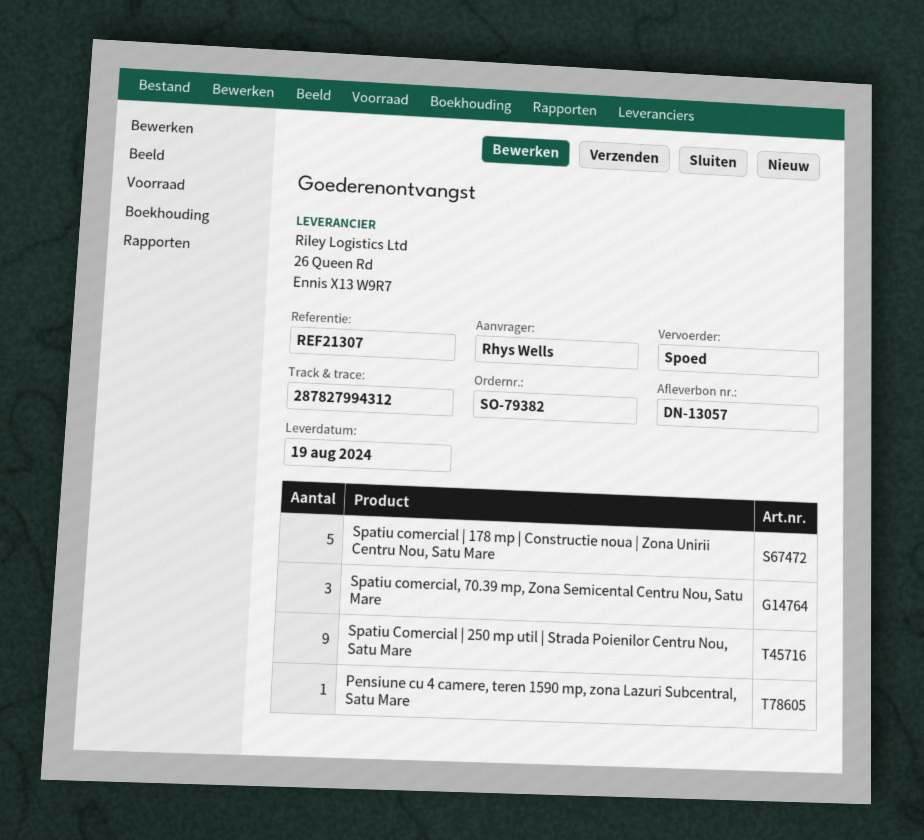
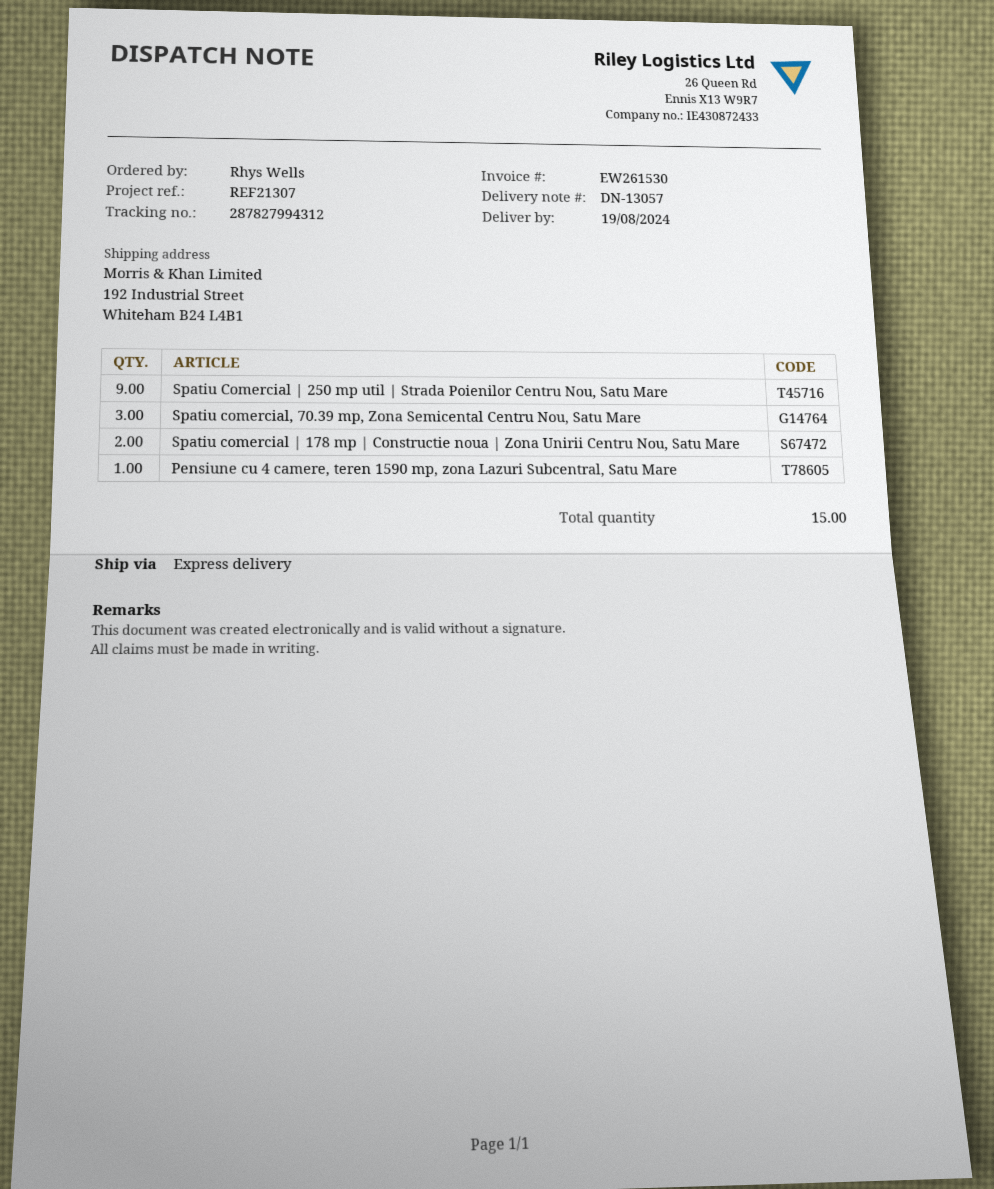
Spatiu comercial | 178 mp | Constructie noua | Zona Unirii Centru Nou, Satu Mare: 5 -> 2

